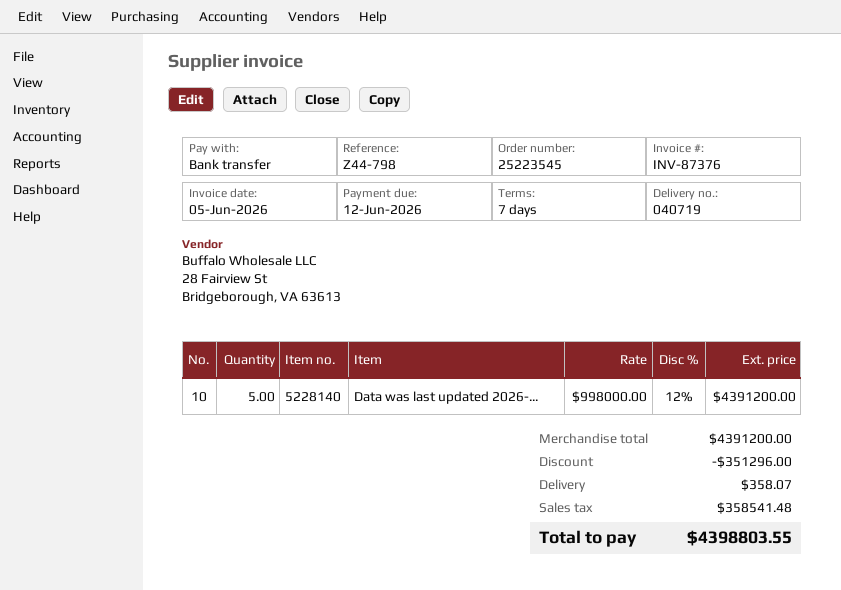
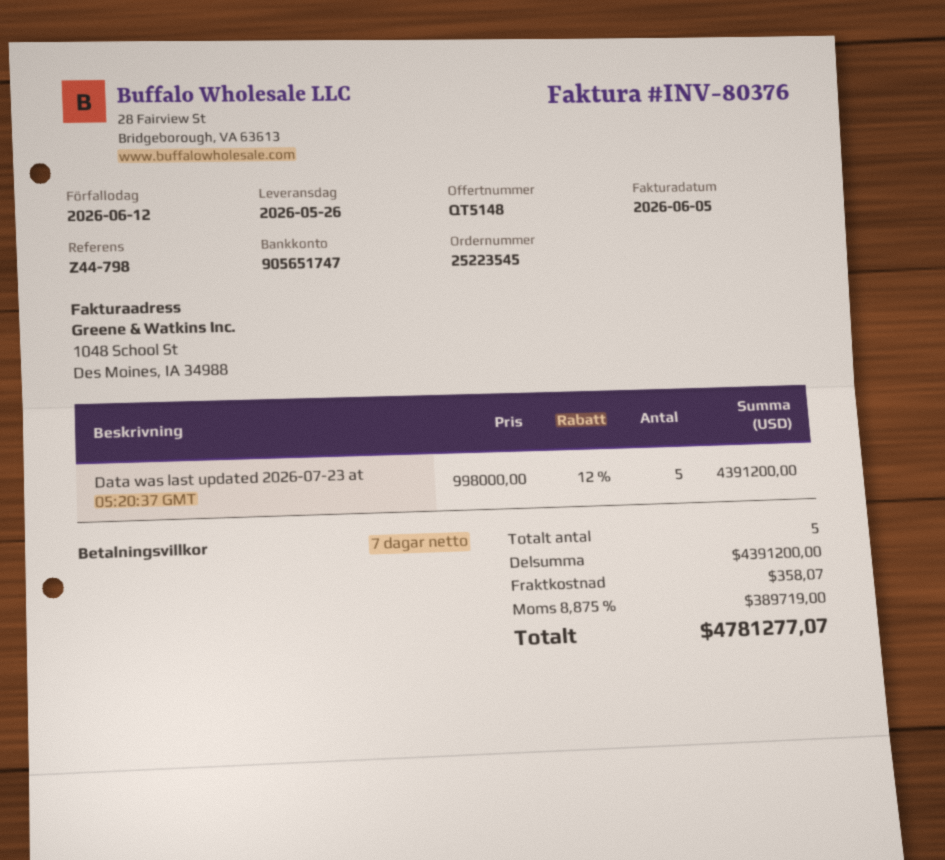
invoice number: INV-87376 -> INV-80376
discount: 351296.00 -> none
tax: 358541.48 -> 389719.00
total: 4398803.55 -> 4781277.07

